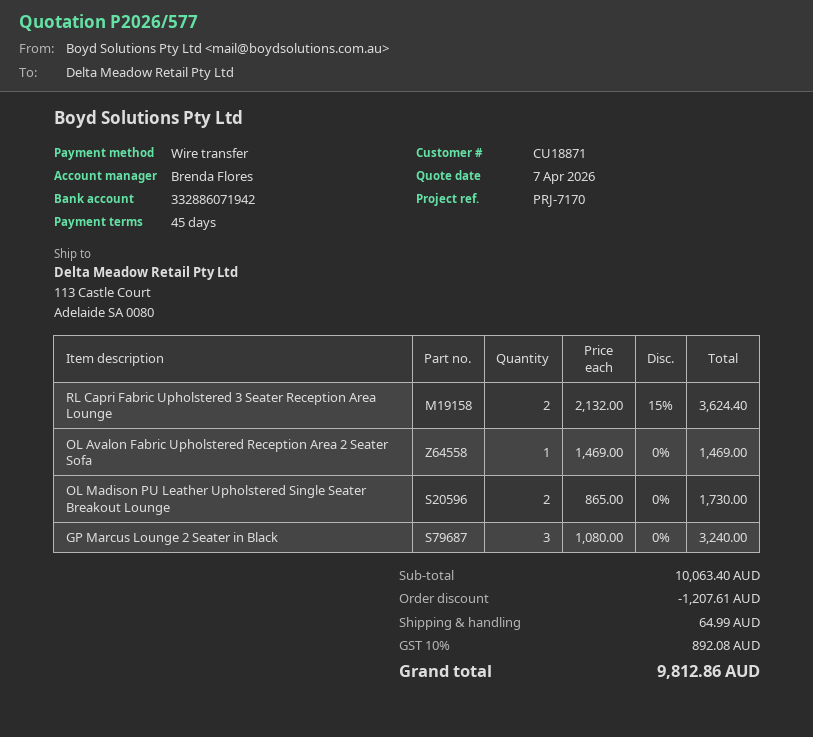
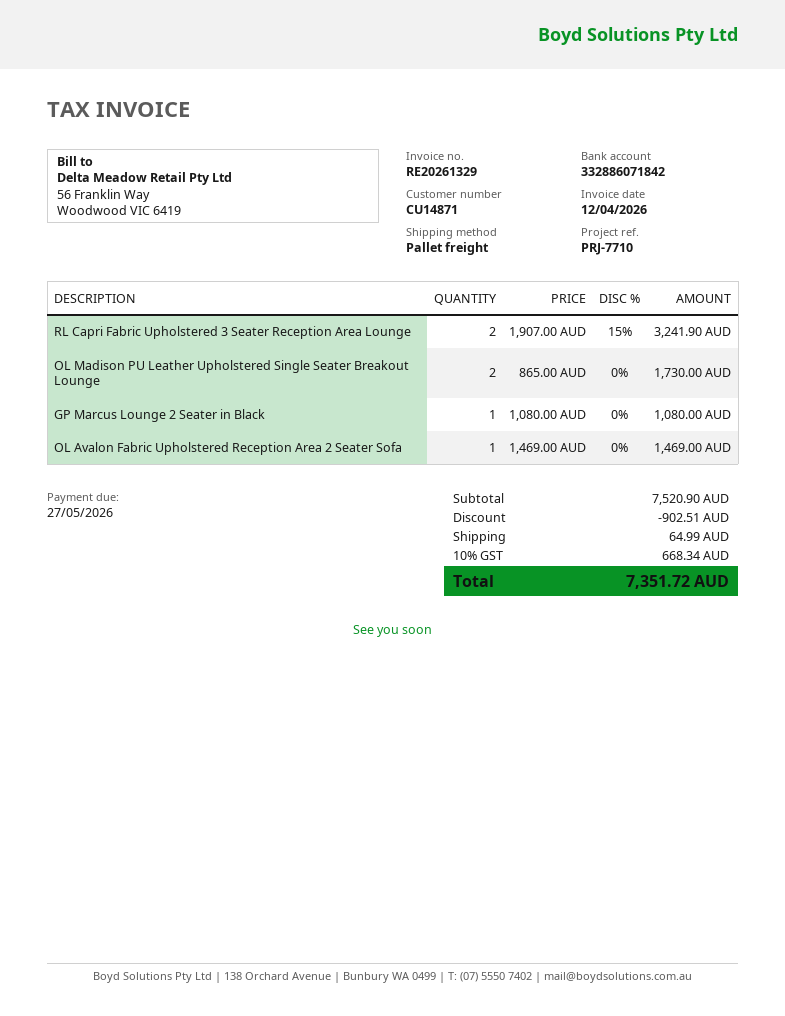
customer number: CU18871 -> CU14871
reference: PRJ-7170 -> PRJ-7710
bank account: 332886071942 -> 332886071842
RL Capri Fabric Upholstered 3 Seater Reception Area Lounge: 2 x 2132.00 - 15% = 3624.40 -> 2 x 1907.00 - 15% = 3241.90
GP Marcus Lounge 2 Seater in Black: 3 x 1080.00 = 3240.00 -> 1 x 1080.00 = 1080.00
subtotal: 10063.40 -> 7520.90
discount: 1207.61 -> 902.51
tax: 10% = 892.08 -> 10% = 668.34
total: 9812.86 -> 7351.72

